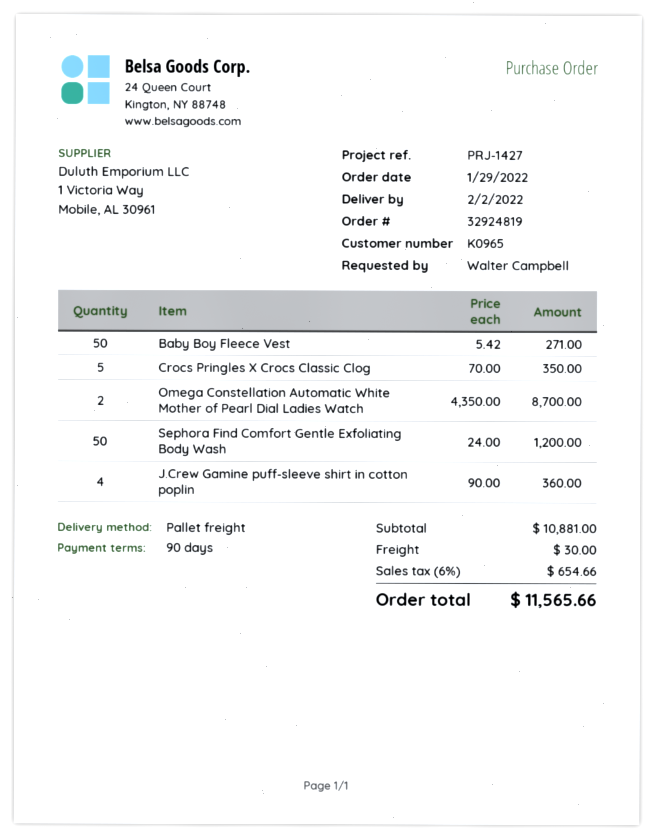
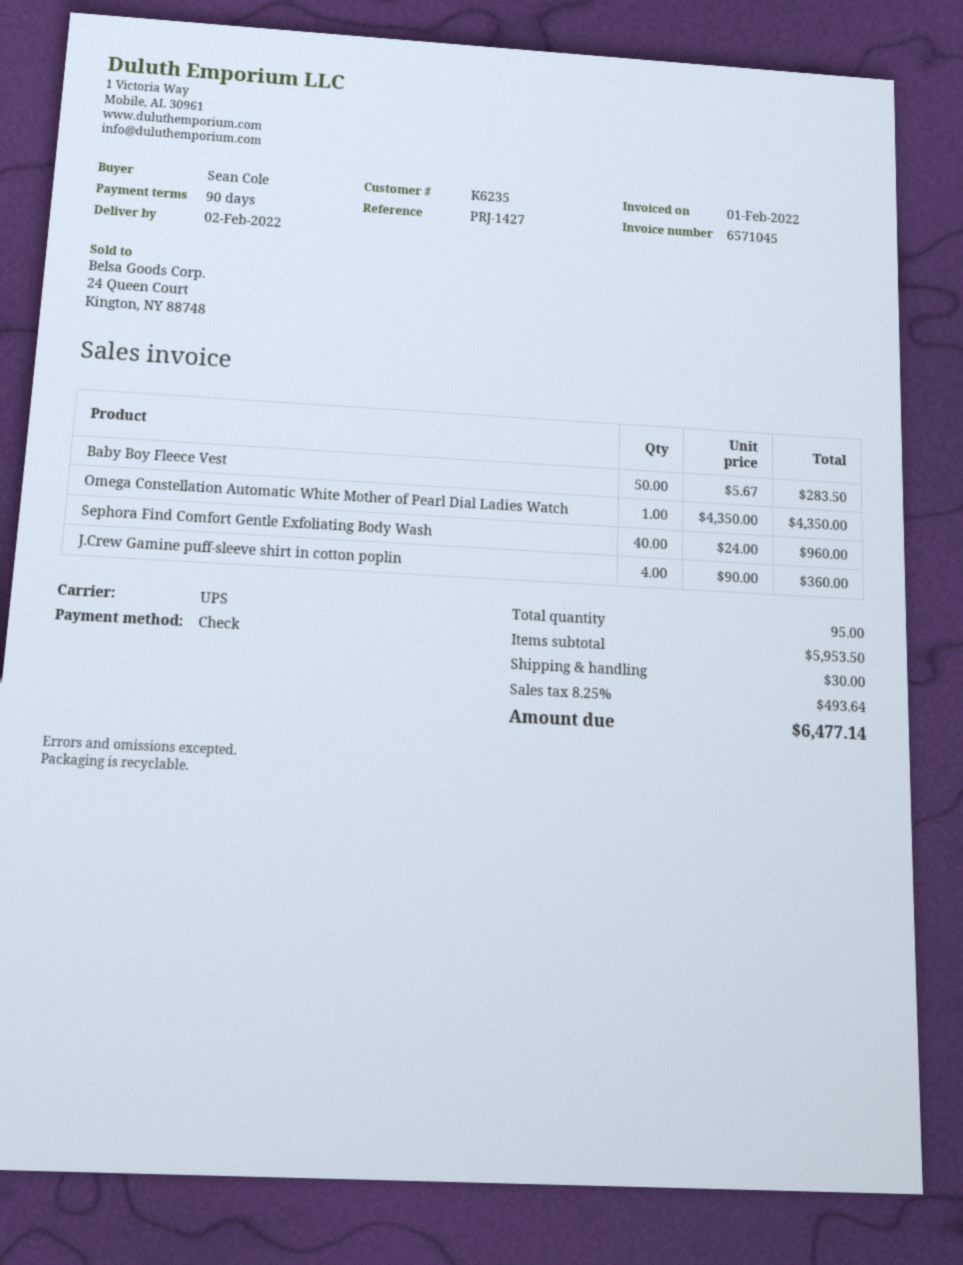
customer number: K0965 -> K6235
ordered by: Walter Campbell -> Sean Cole
shipping method: pallet freight -> UPS
Baby Boy Fleece Vest: 50 x 5.42 = 271.00 -> 50 x 5.67 = 283.50
Crocs Pringles X Crocs Classic Clog: 5 x 70.00 = 350.00 -> none
Omega Constellation Automatic White Mother of Pearl Dial Ladies Watch: 2 x 4350.00 = 8700.00 -> 1 x 4350.00 = 4350.00
Sephora Find Comfort Gentle Exfoliating Body Wash: 50 x 24.00 = 1200.00 -> 40 x 24.00 = 960.00
subtotal: 10881.00 -> 5953.50
tax: 6% = 654.66 -> 8.25% = 493.64
total: 11565.66 -> 6477.14

